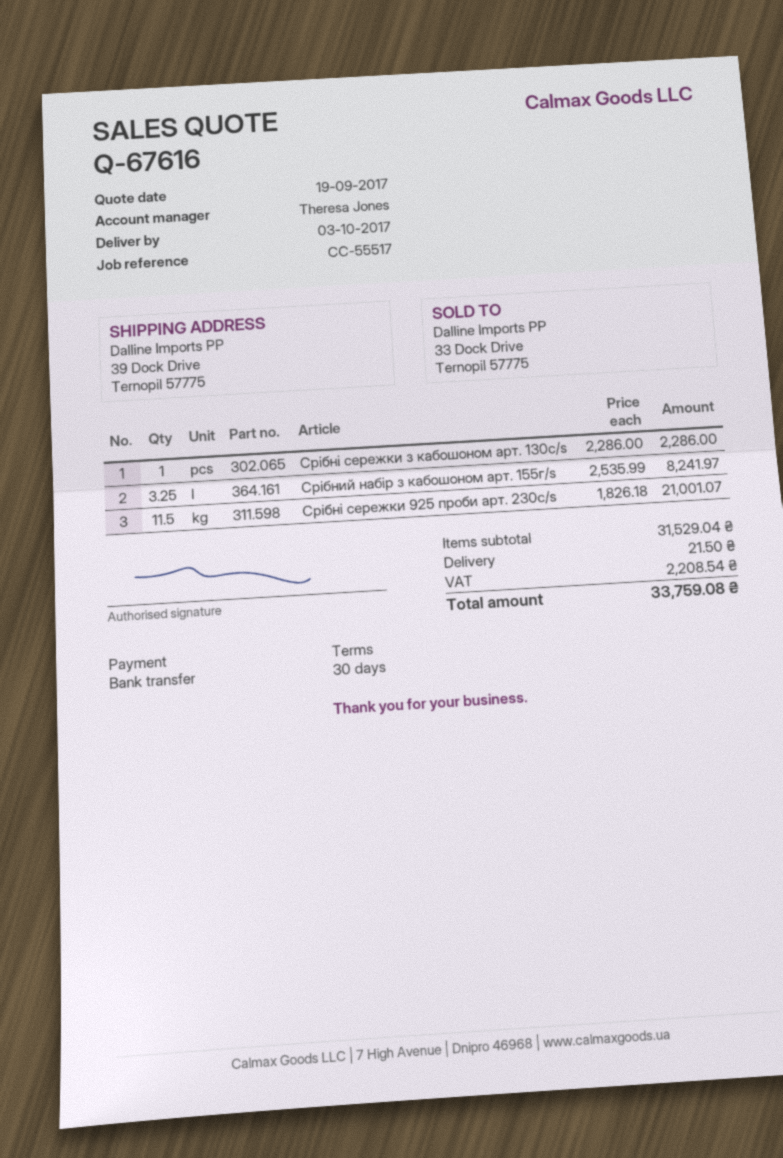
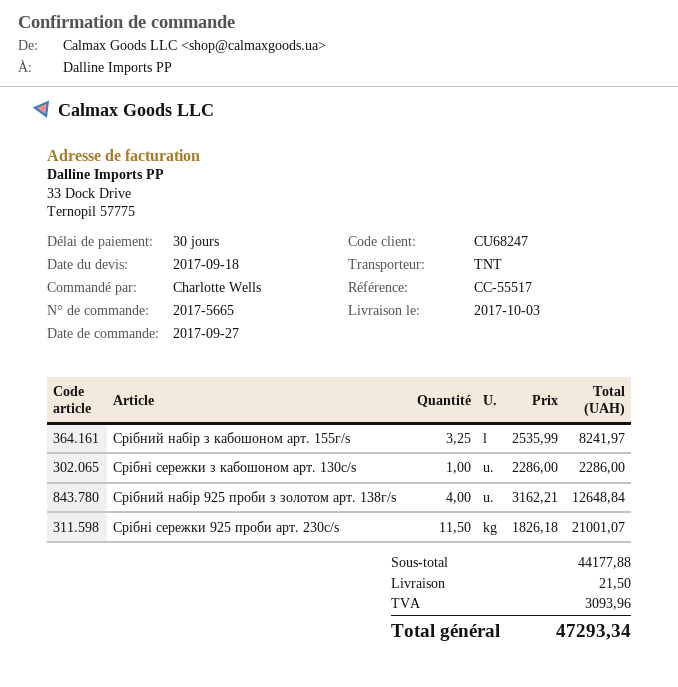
quote date: 2017-09-19 -> 2017-09-18
Срібний набір 925 проби з золотом арт. 138г/s: none -> 4 x 3162.21 = 12648.84
subtotal: 31529.04 -> 44177.88
tax: 2208.54 -> 3093.96
total: 33759.08 -> 47293.34

